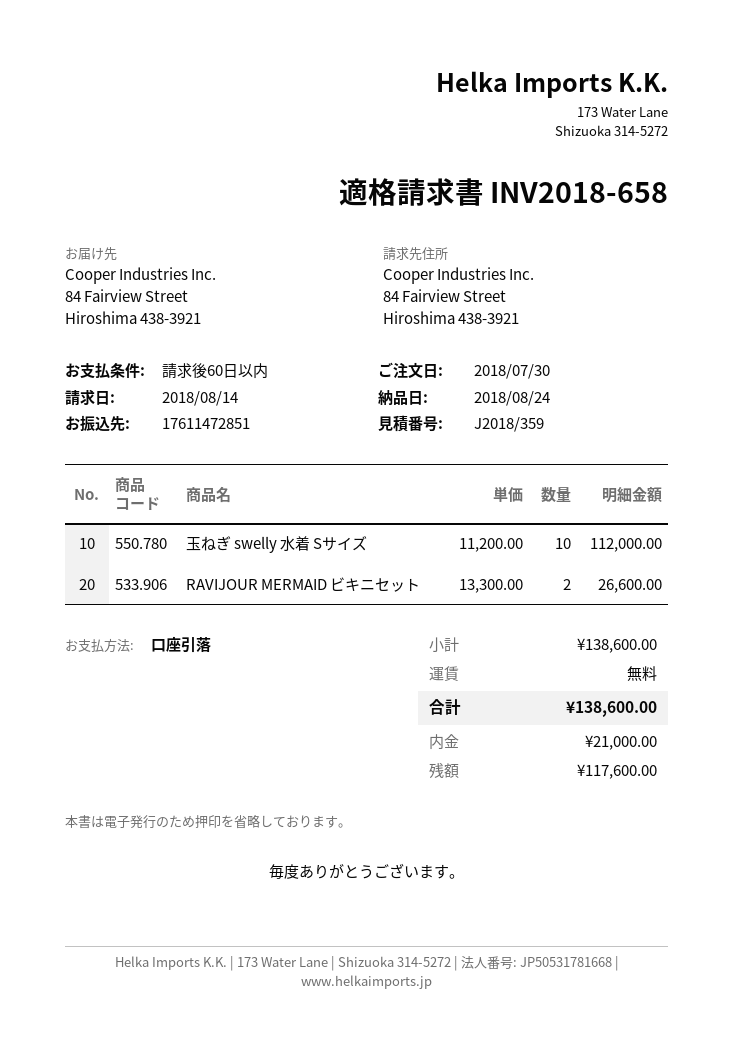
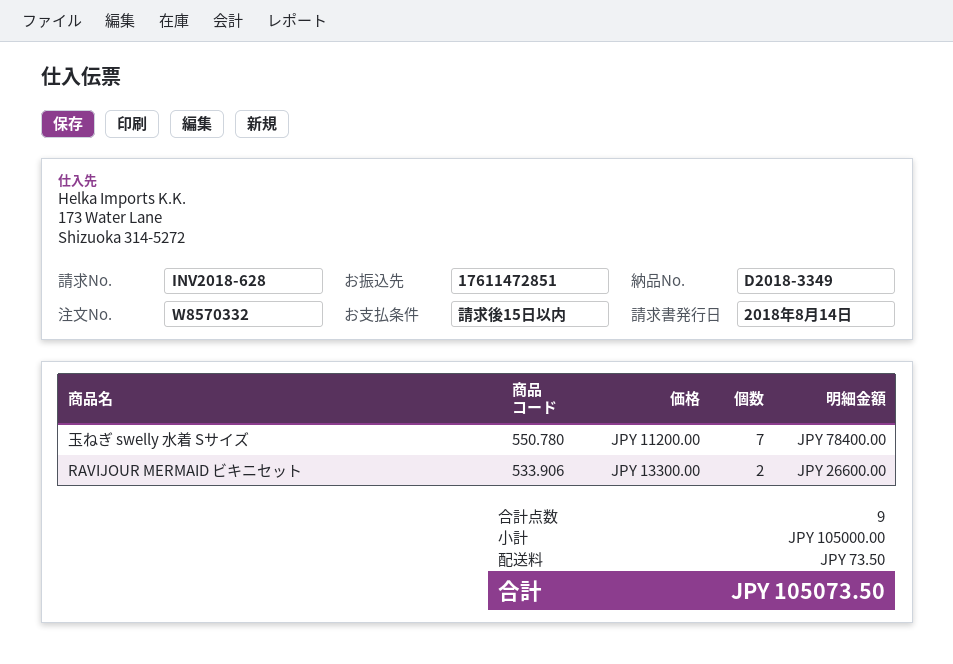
invoice number: INV2018-658 -> INV2018-628
payment terms: 60 days -> 15 days
玉ねぎ swelly 水着 Sサイズ: 10 x 11200.00 = 112000.00 -> 7 x 11200.00 = 78400.00
subtotal: 138600.00 -> 105000.00
shipping: 0.00 -> 73.50
total: 138600.00 -> 105073.50

